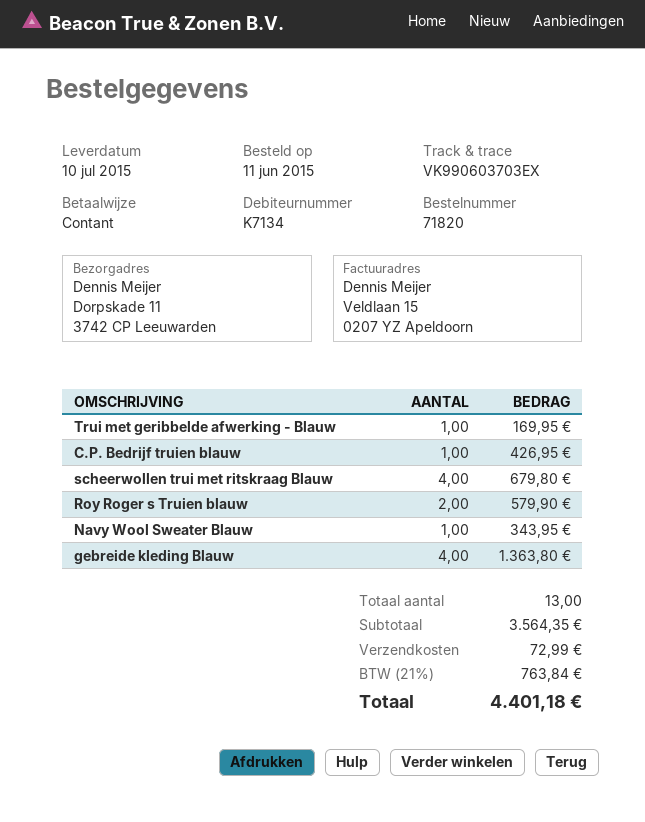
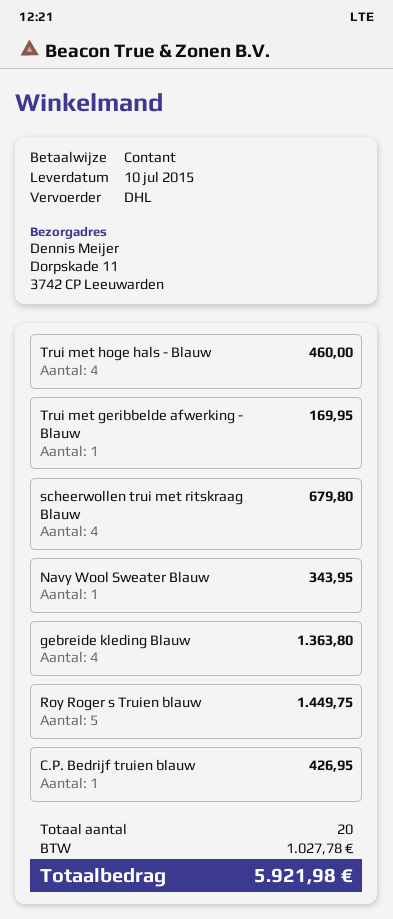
Roy Roger s Truien blauw: 2 for 579.90 -> 5 for 1449.75
Trui met hoge hals - Blauw: none -> 4 for 460.00
total quantity: 13 -> 20
shipping: 72.99 -> none
tax: 763.84 -> 1027.78
total: 4401.18 -> 5921.98

